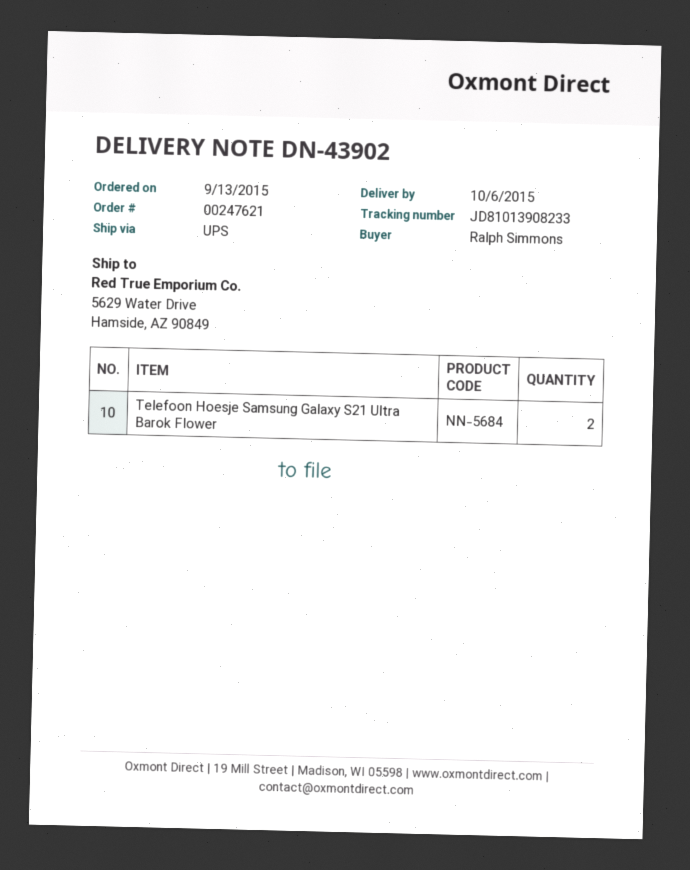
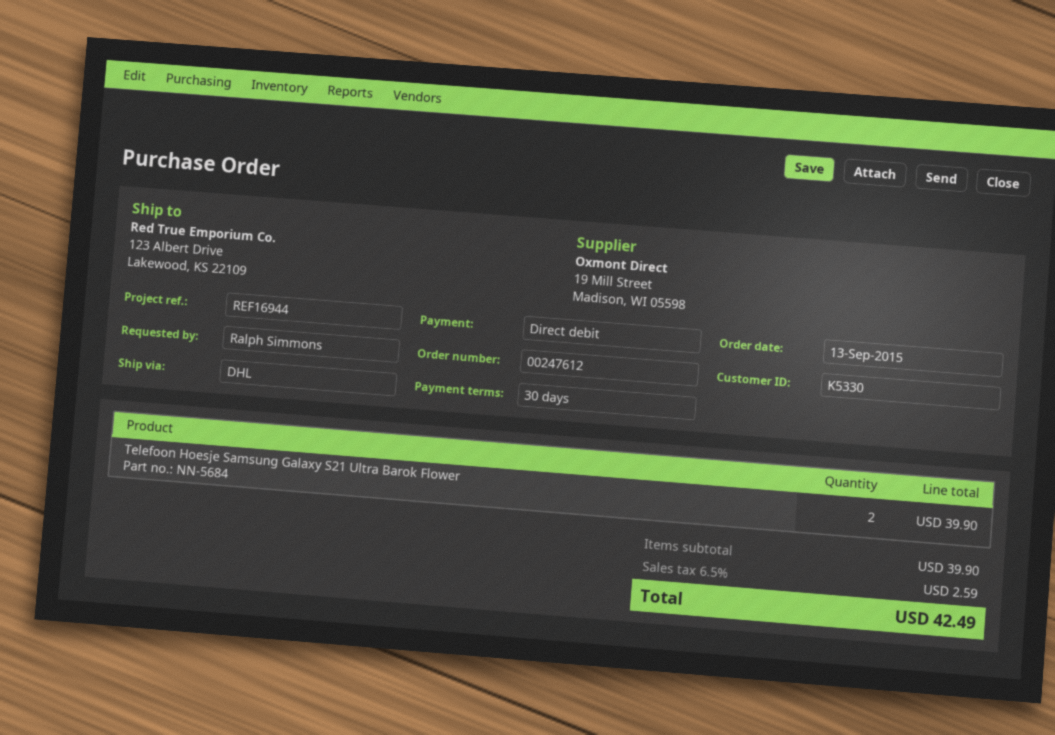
order number: 00247621 -> 00247612
shipping method: UPS -> DHL
ship to: 5629 Water Drive, Hamside, AZ 90849 -> 123 Albert Drive, Lakewood, KS 22109

